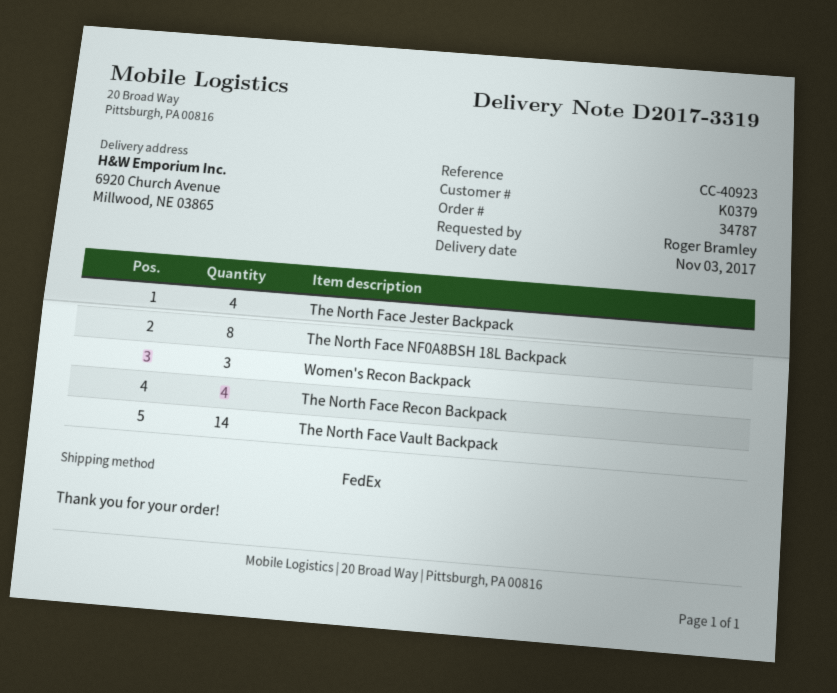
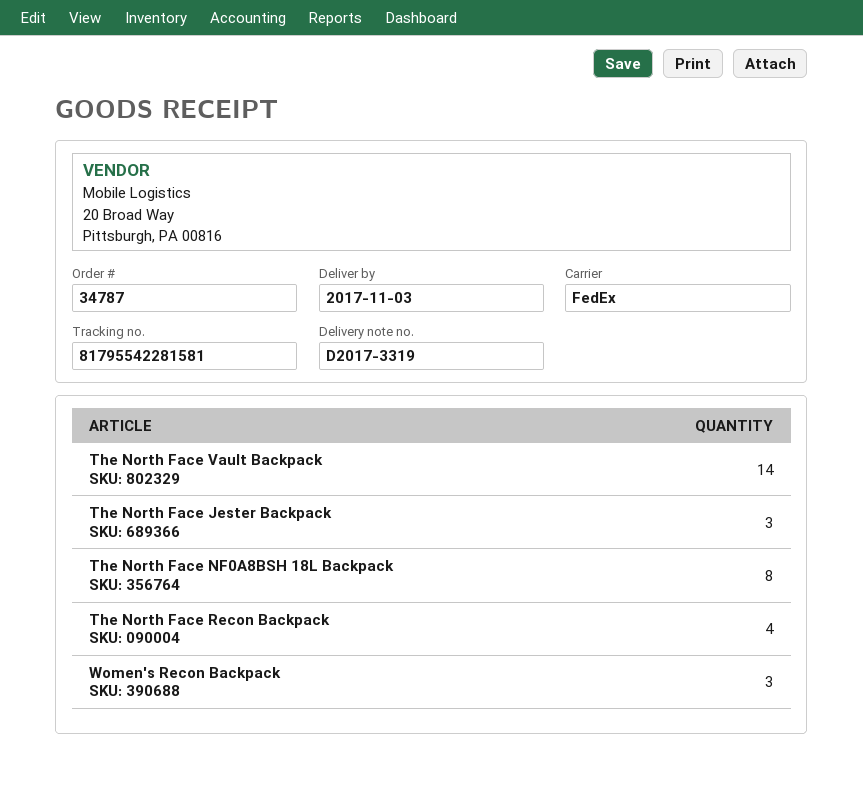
The North Face Jester Backpack: 4 -> 3

